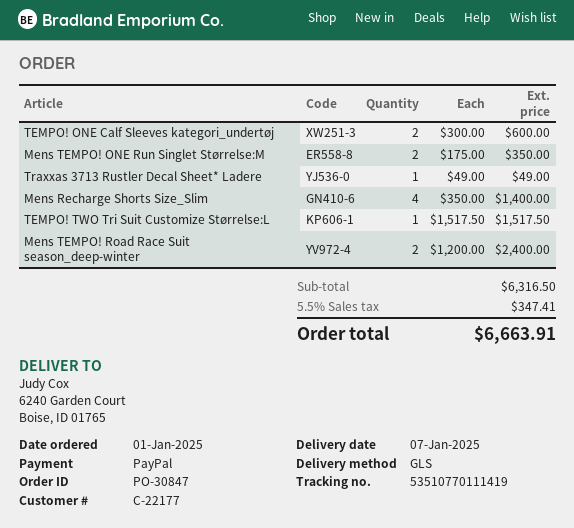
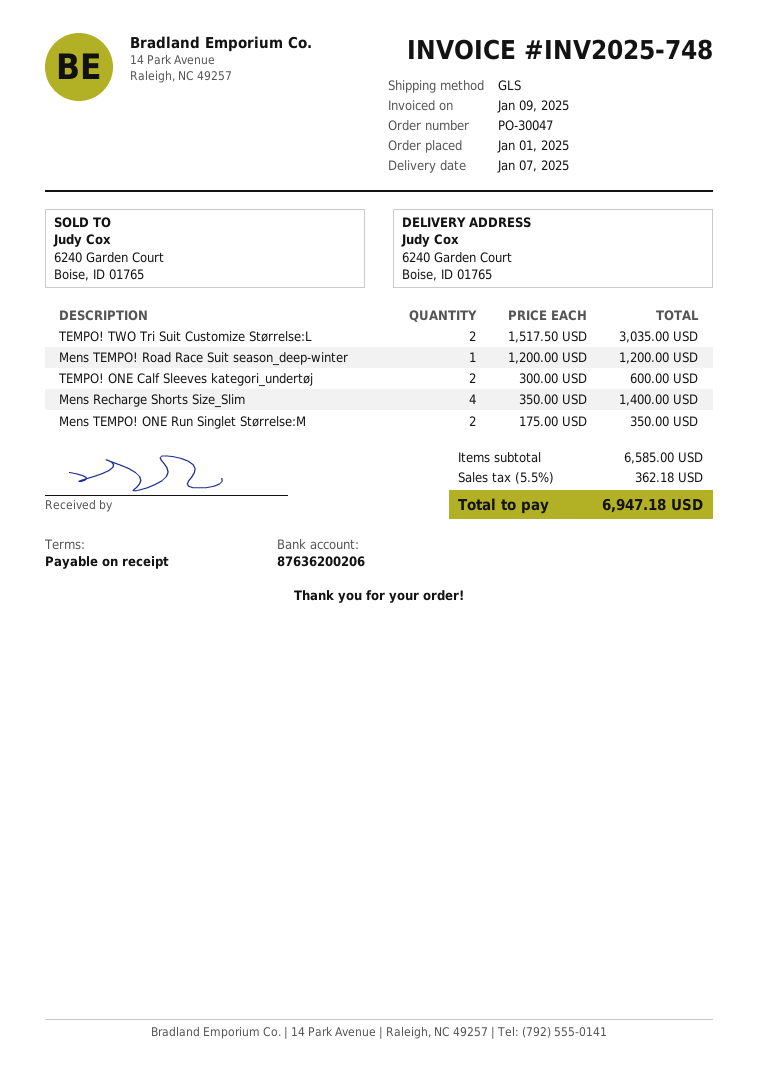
order number: PO-30847 -> PO-30047
Traxxas 3713 Rustler Decal Sheet* Ladere: 1 x 49.00 = 49.00 -> none
TEMPO! TWO Tri Suit Customize Størrelse:L: 1 x 1517.50 = 1517.50 -> 2 x 1517.50 = 3035.00
Mens TEMPO! Road Race Suit season_deep-winter: 2 x 1200.00 = 2400.00 -> 1 x 1200.00 = 1200.00
subtotal: 6316.50 -> 6585.00
tax: 5.5% = 347.41 -> 5.5% = 362.18
total: 6663.91 -> 6947.18

